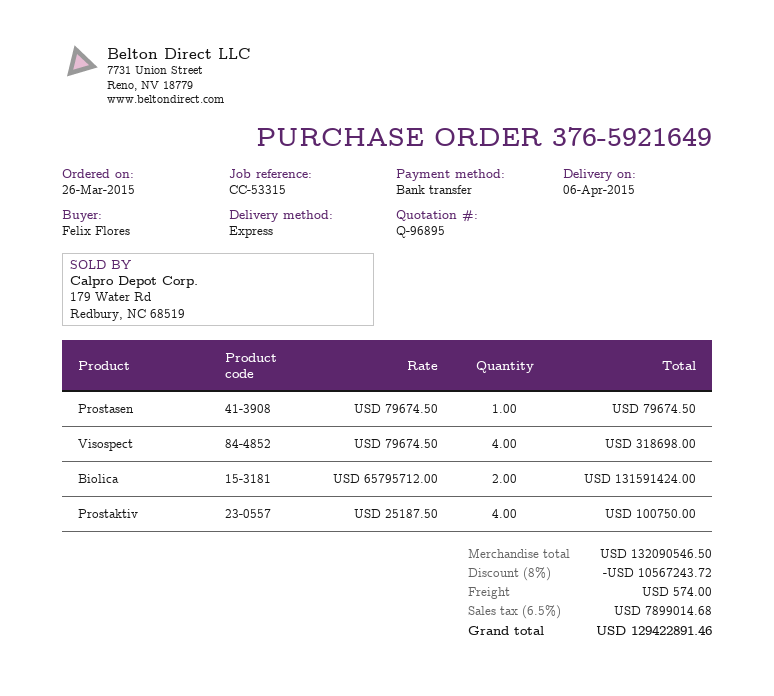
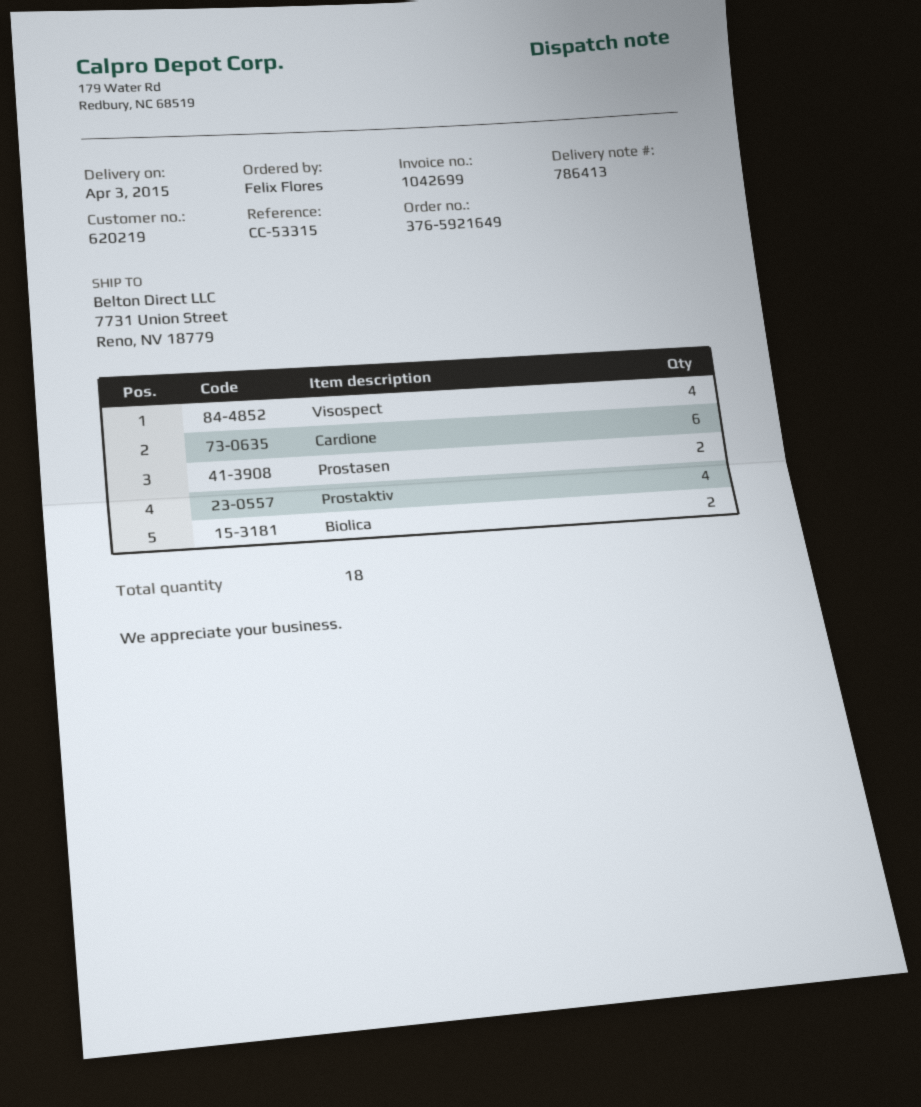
delivery date: 2015-04-06 -> 2015-04-03
Prostasen: 1 -> 2
Cardione: none -> 6

